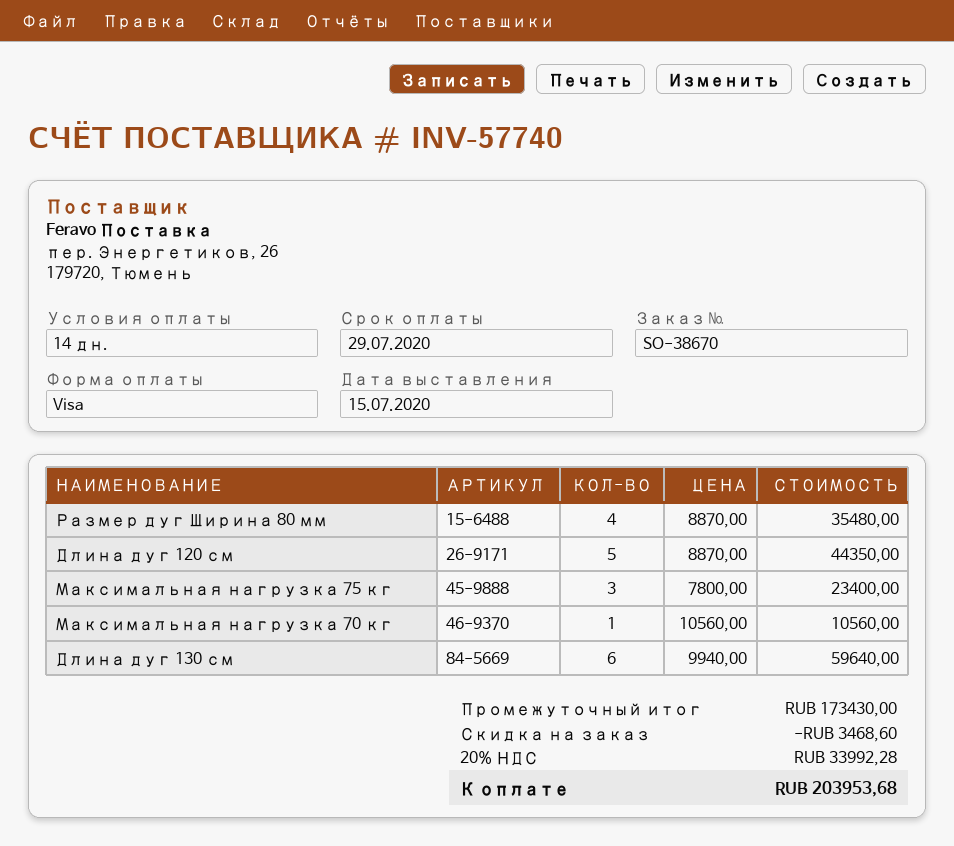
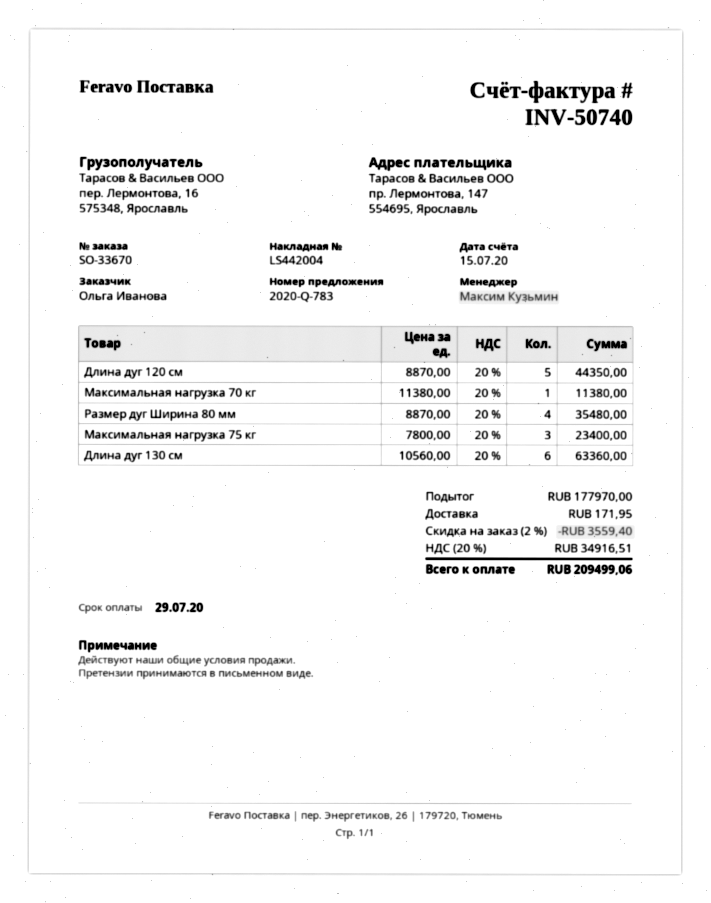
order number: SO-38670 -> SO-33670
invoice number: INV-57740 -> INV-50740
Максимальная нагрузка 70 кг: 1 x 10560.00 = 10560.00 -> 1 x 11380.00 = 11380.00
Длина дуг 130 см: 6 x 9940.00 = 59640.00 -> 6 x 10560.00 = 63360.00
subtotal: 173430.00 -> 177970.00
discount: 3468.60 -> 3559.40
shipping: none -> 171.95
tax: 20% = 33992.28 -> 20% = 34916.51
total: 203953.68 -> 209499.06

